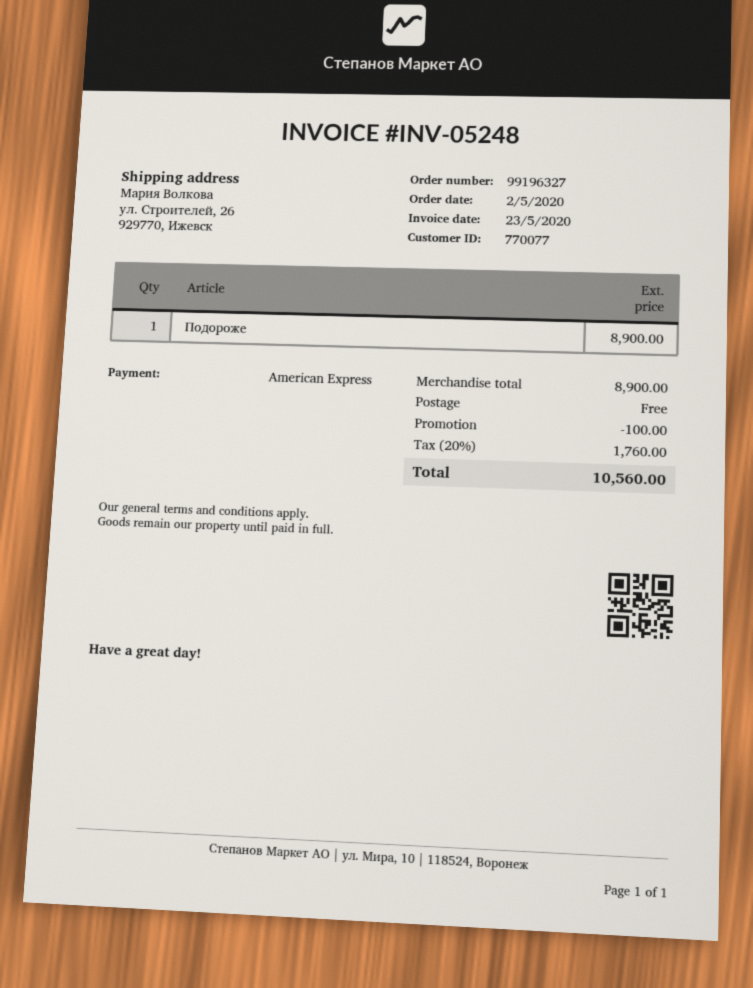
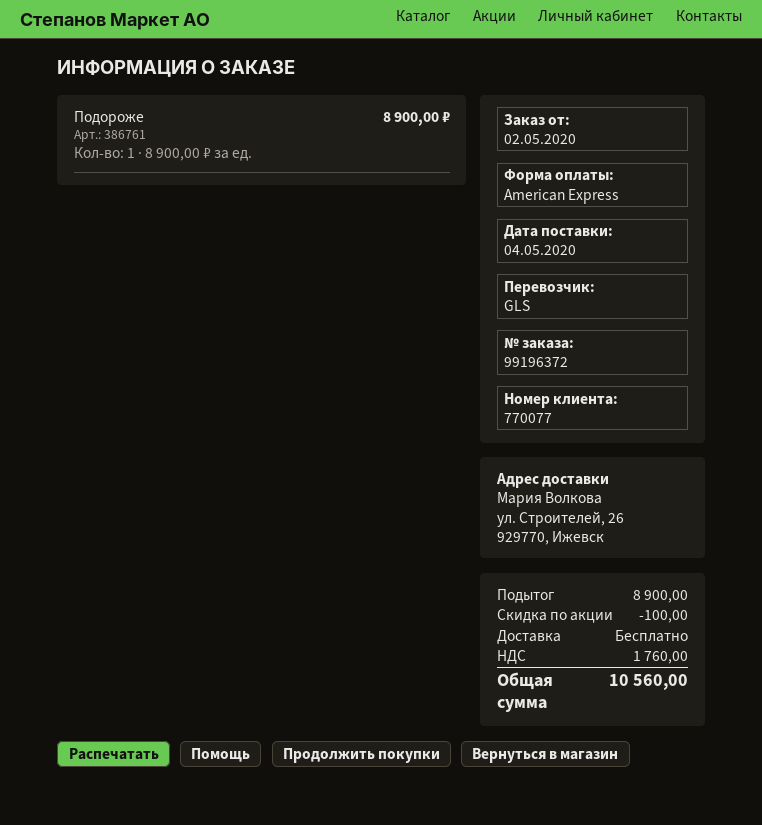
order number: 99196327 -> 99196372

